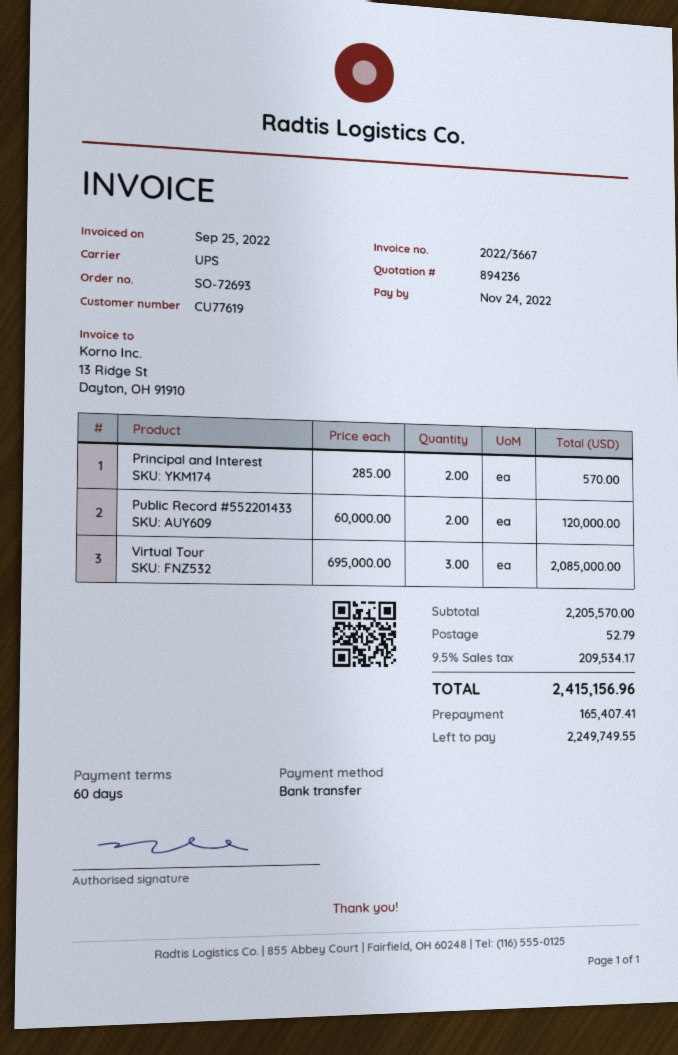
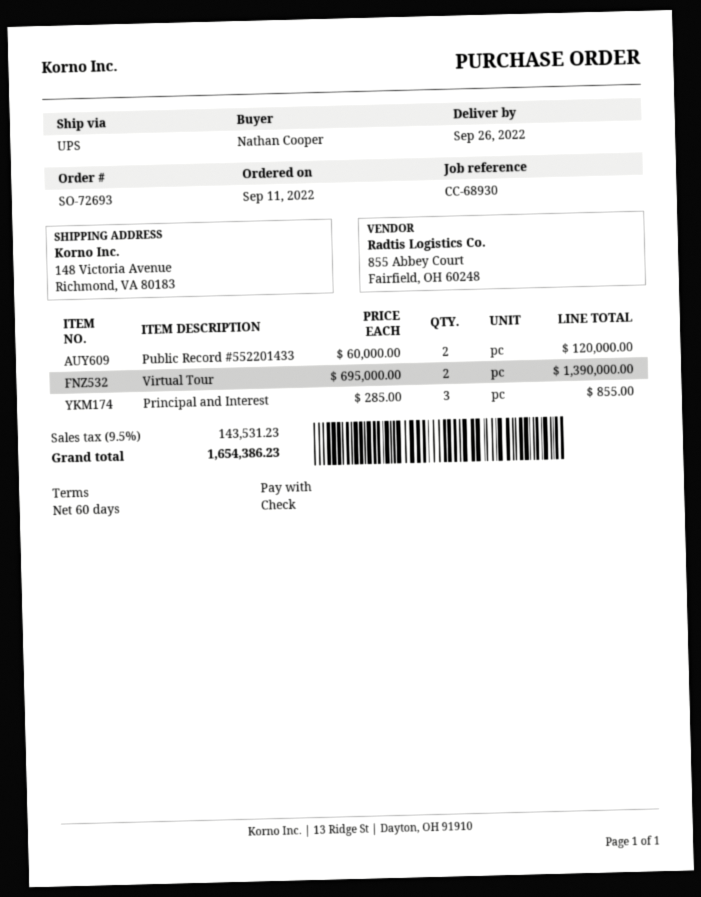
payment method: bank transfer -> cheque
Principal and Interest: 2 x 285.00 = 570.00 -> 3 x 285.00 = 855.00
Virtual Tour: 3 x 695000.00 = 2085000.00 -> 2 x 695000.00 = 1390000.00
shipping: 52.79 -> none
tax: 9.5% = 209534.17 -> 9.5% = 143531.23
total: 2415156.96 -> 1654386.23

